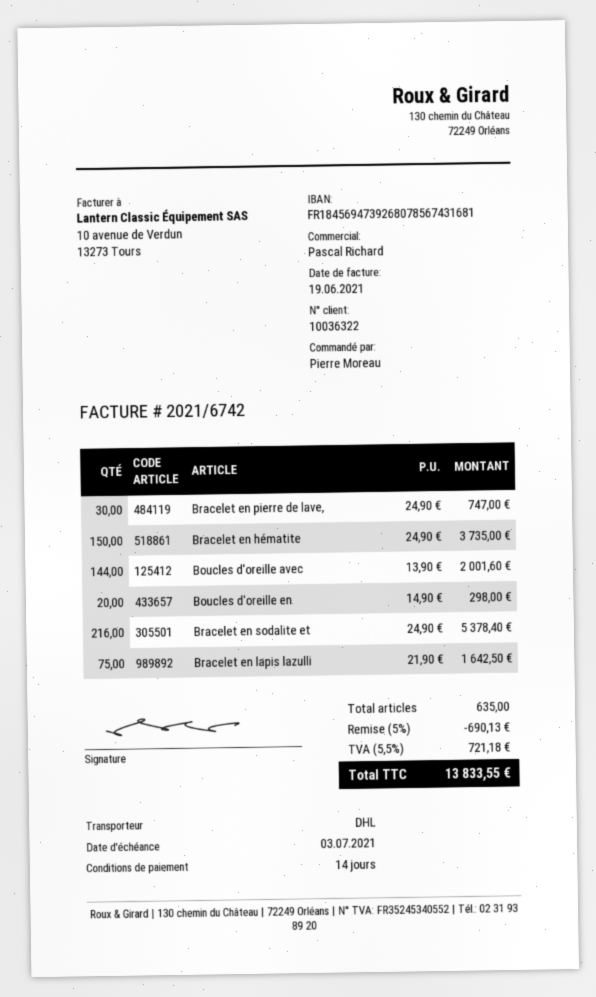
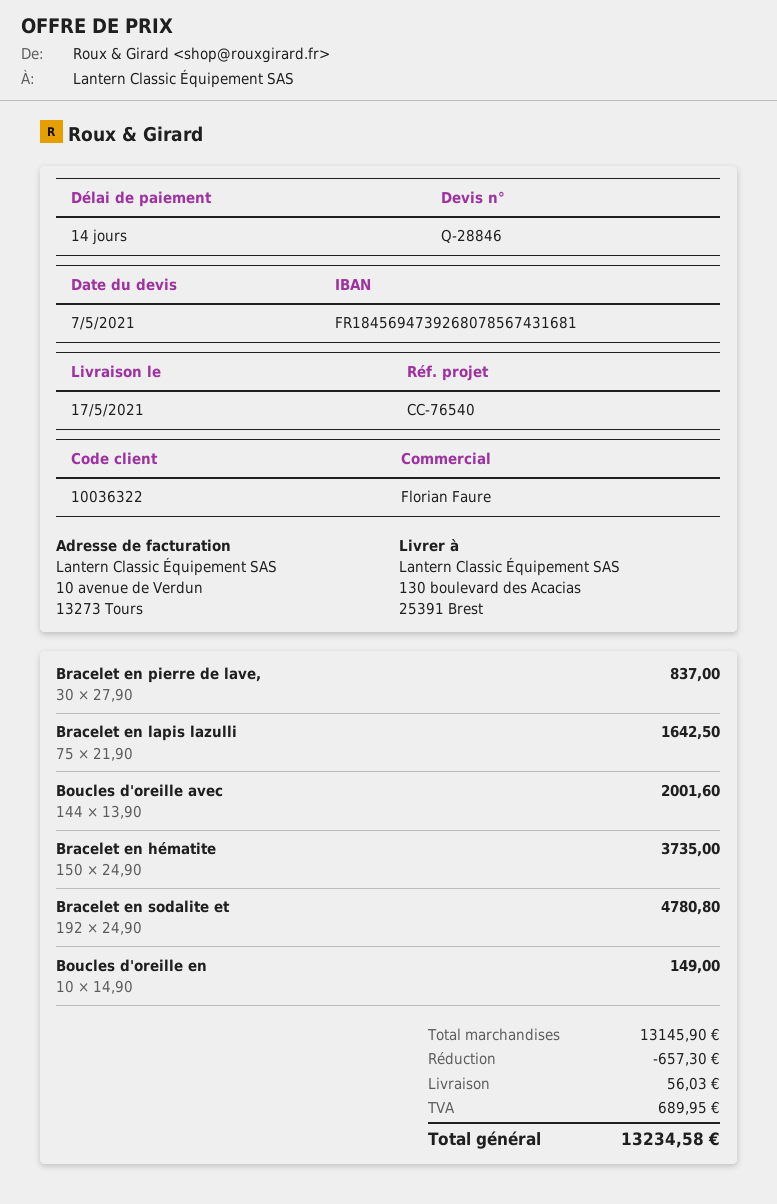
sales rep: Pascal Richard -> Florian Faure
Bracelet en pierre de lave,: 30 x 24.90 = 747.00 -> 30 x 27.90 = 837.00
Boucles d'oreille en: 20 x 14.90 = 298.00 -> 10 x 14.90 = 149.00
Bracelet en sodalite et: 216 x 24.90 = 5378.40 -> 192 x 24.90 = 4780.80
discount: 690.13 -> 657.30
shipping: none -> 56.03
tax: 721.18 -> 689.95
total: 13833.55 -> 13234.58

